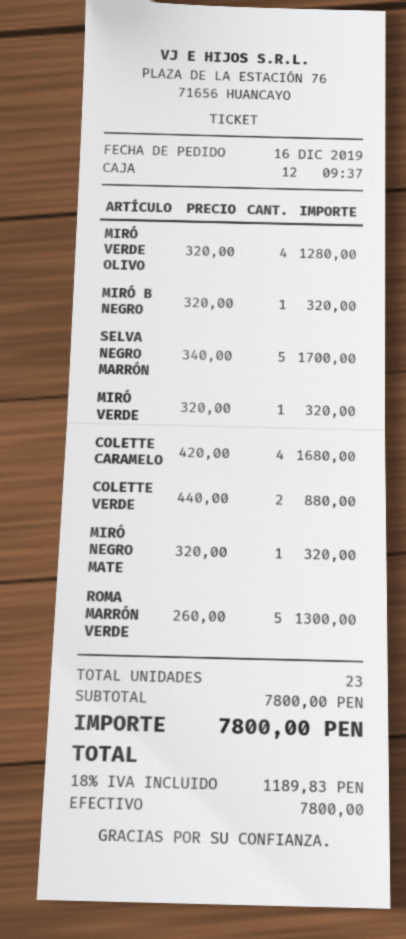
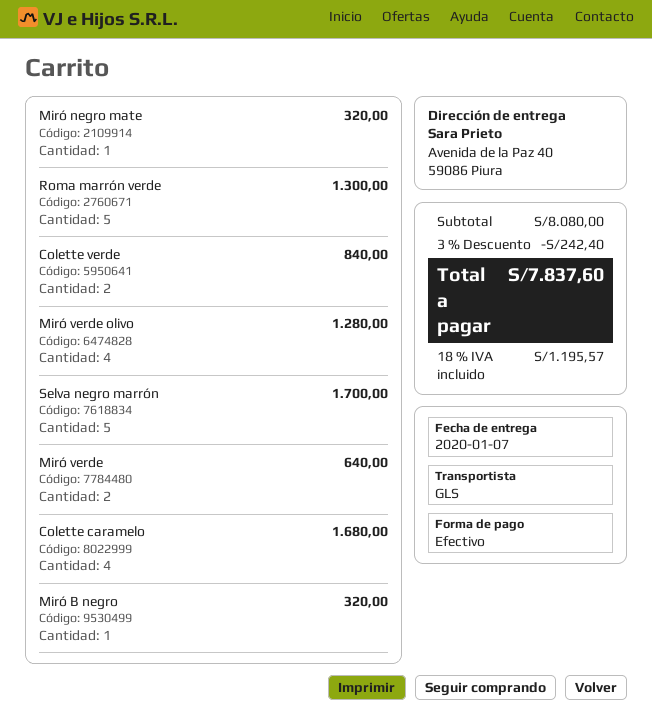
MIRÓ VERDE: 1 for 320.00 -> 2 for 640.00
COLETTE VERDE: 2 for 880.00 -> 2 for 840.00
subtotal: 7800.00 -> 8080.00
discount: none -> 3% = 242.40
tax: 18% = 1189.83 -> 18% = 1195.57
total: 7800.00 -> 7837.60

